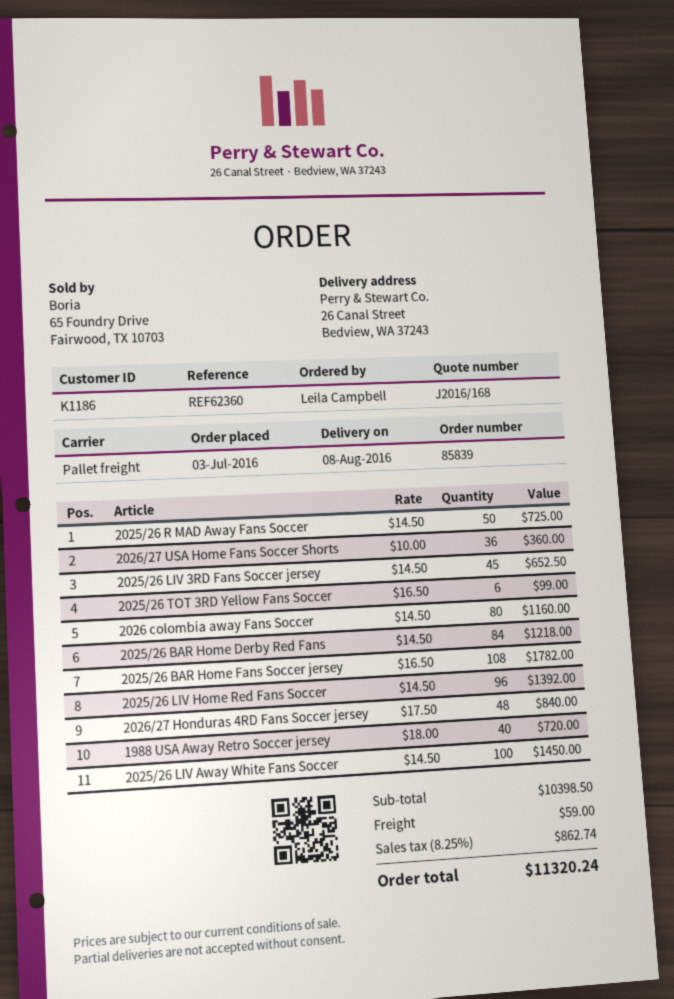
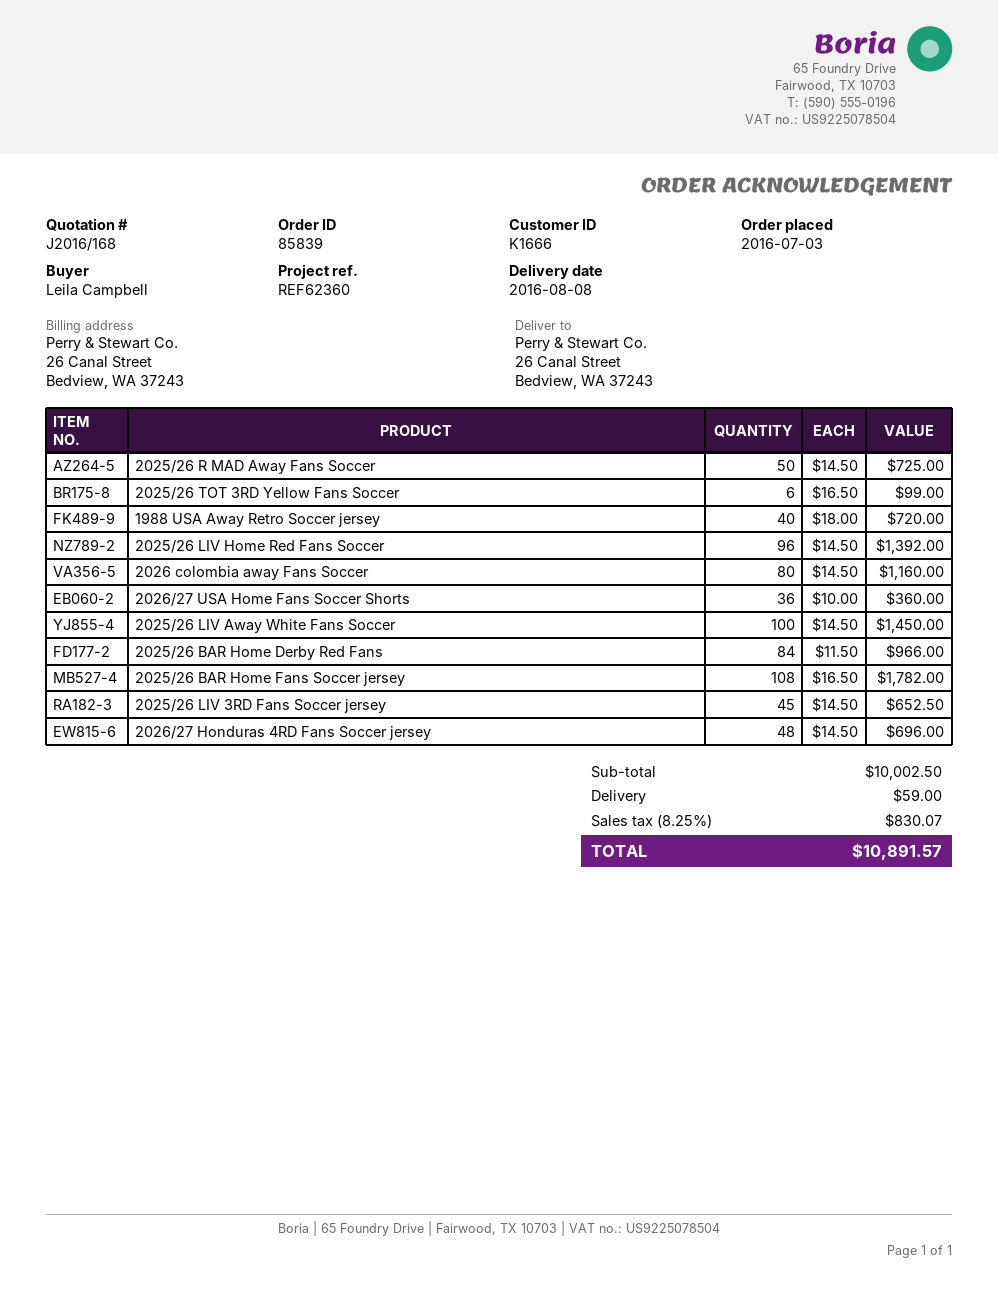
customer number: K1186 -> K1666
2025/26 BAR Home Derby Red Fans: 84 x 14.50 = 1218.00 -> 84 x 11.50 = 966.00
2026/27 Honduras 4RD Fans Soccer jersey: 48 x 17.50 = 840.00 -> 48 x 14.50 = 696.00
subtotal: 10398.50 -> 10002.50
tax: 8.25% = 862.74 -> 8.25% = 830.07
total: 11320.24 -> 10891.57

